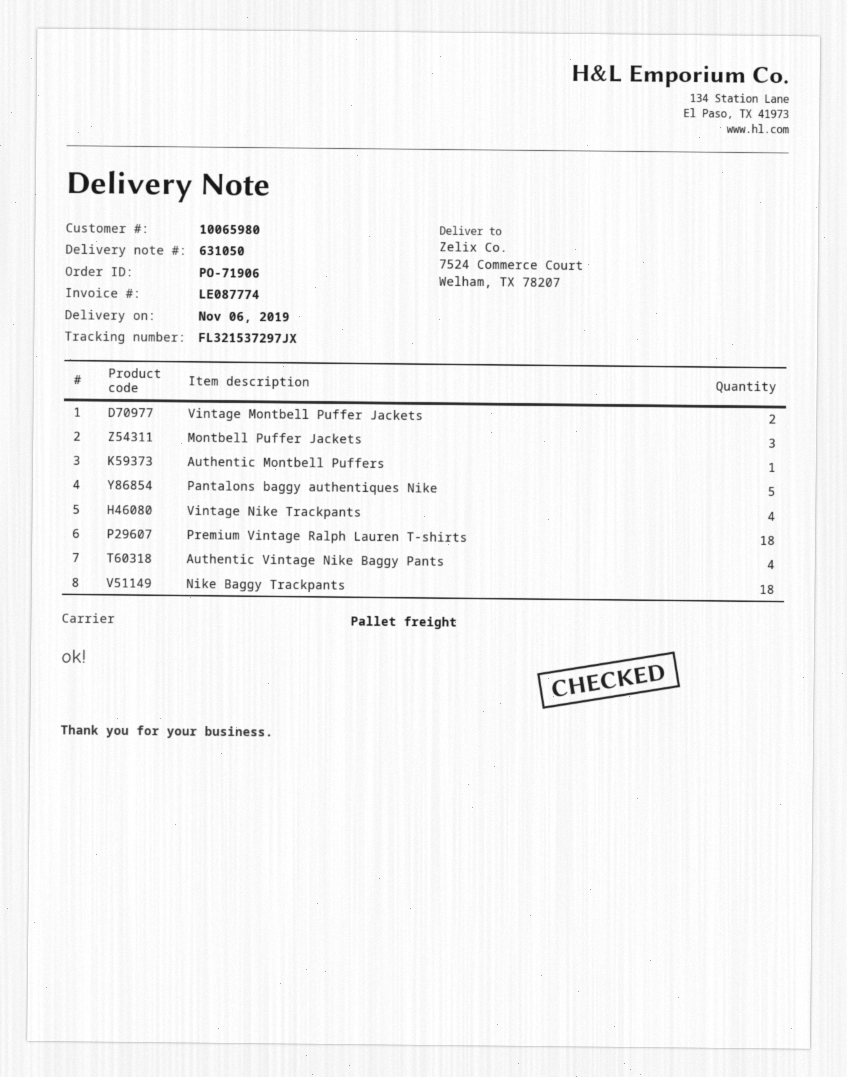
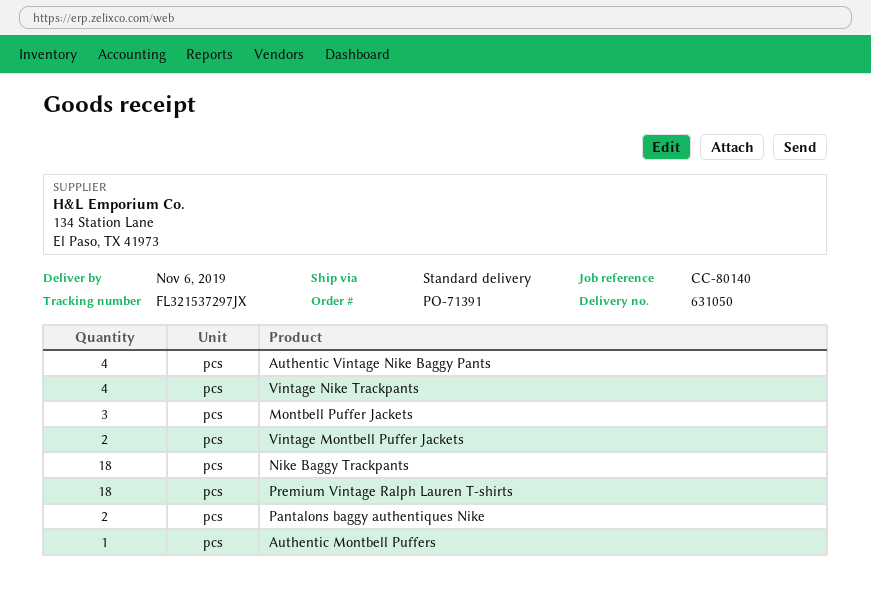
order number: PO-71906 -> PO-71391
shipping method: pallet freight -> standard
Pantalons baggy authentiques Nike: 5 -> 2

